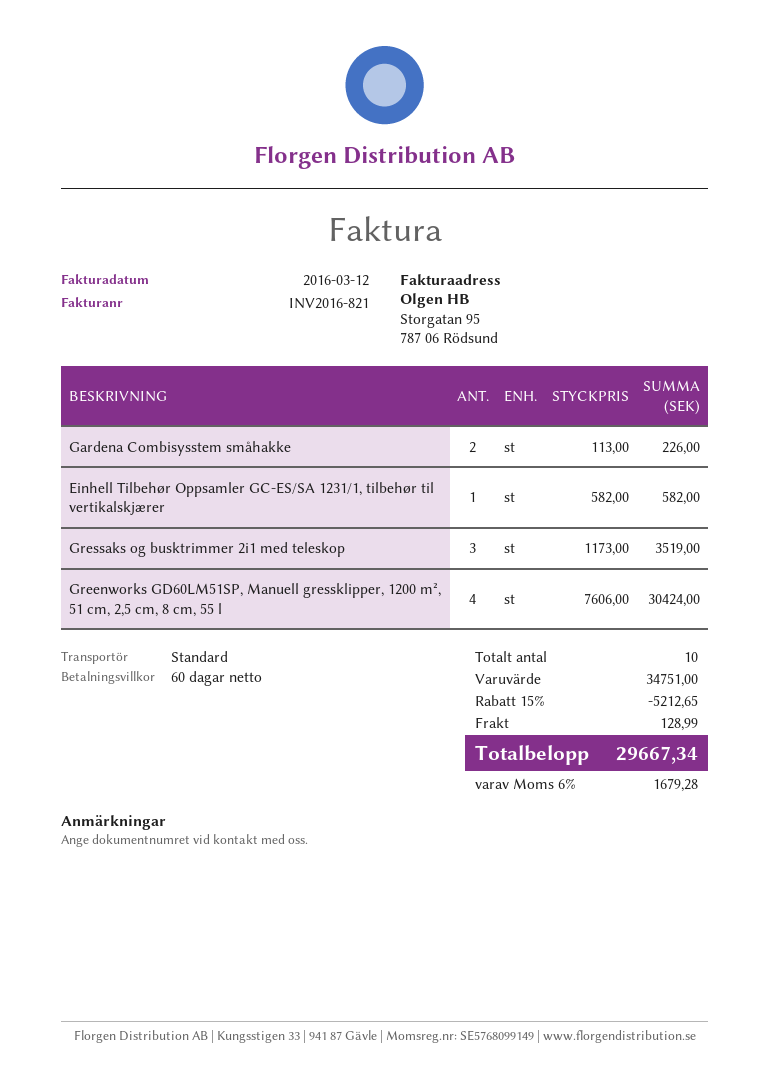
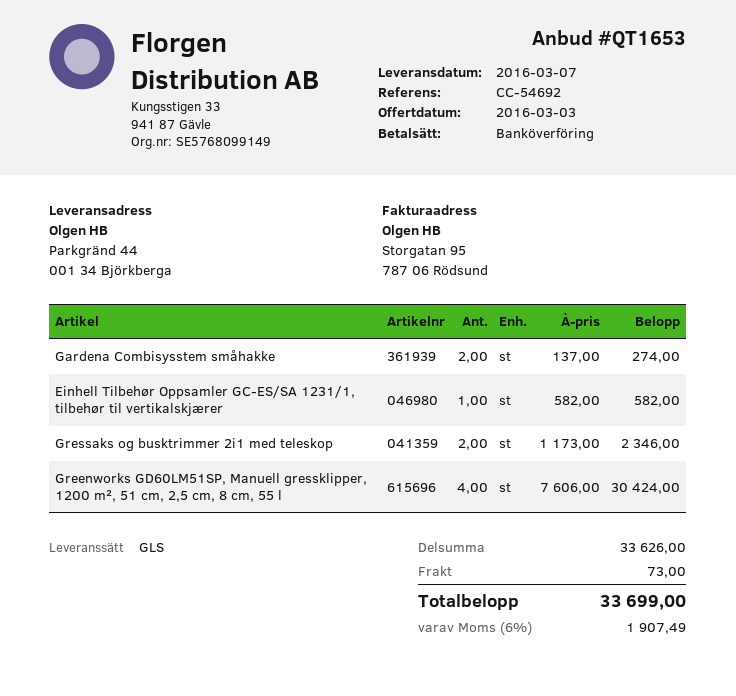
shipping method: standard -> GLS
Gardena Combisysstem småhakke: 2 x 113.00 = 226.00 -> 2 x 137.00 = 274.00
Gressaks og busktrimmer 2i1 med teleskop: 3 x 1173.00 = 3519.00 -> 2 x 1173.00 = 2346.00
subtotal: 34751.00 -> 33626.00
discount: 15% = 5212.65 -> none
shipping: 128.99 -> 73.00
tax: 6% = 1679.28 -> 6% = 1907.49
total: 29667.34 -> 33699.00

